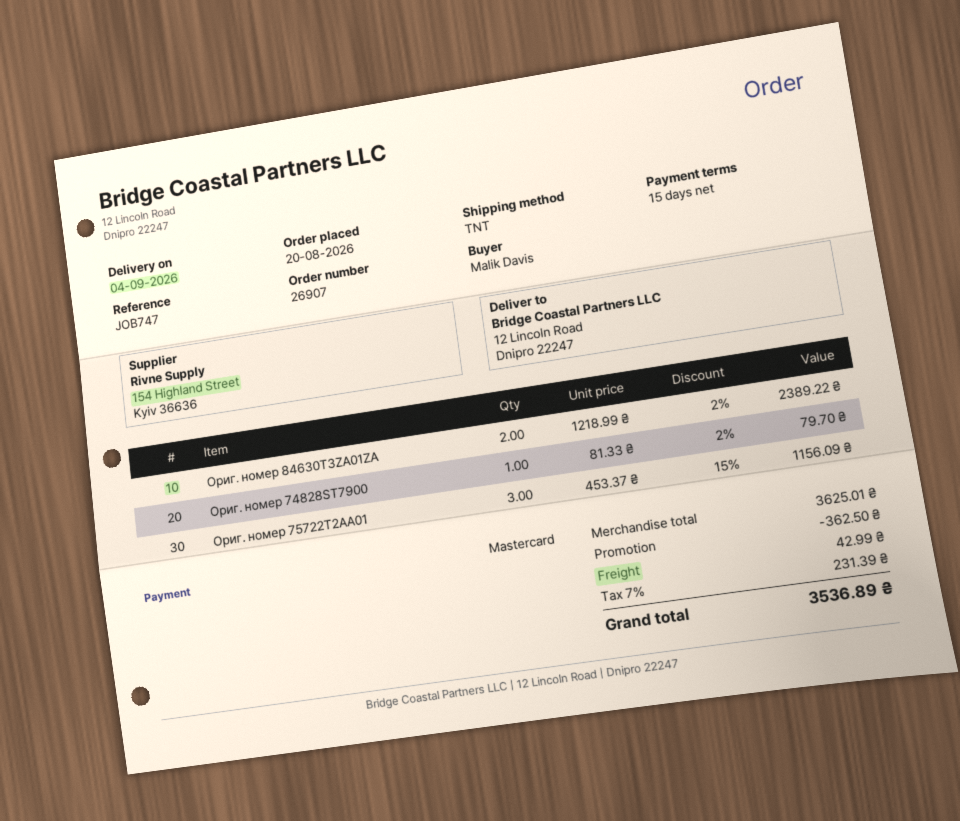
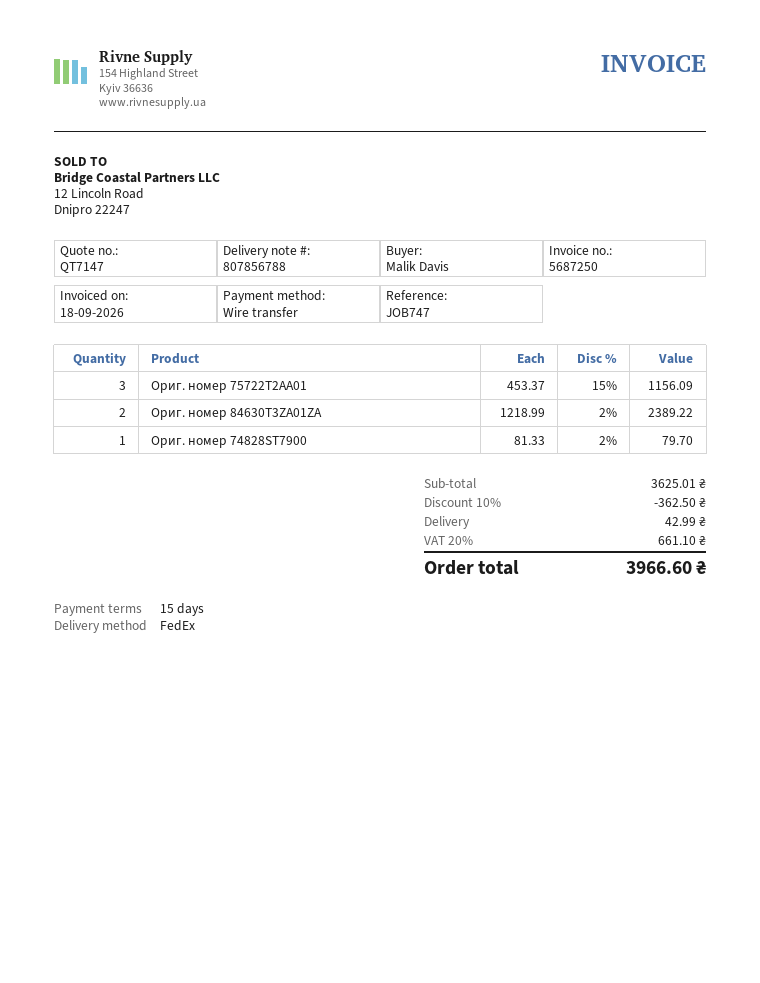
payment method: Mastercard -> bank transfer
shipping method: TNT -> FedEx
tax: 7% = 231.39 -> 20% = 661.10
total: 3536.89 -> 3966.60

